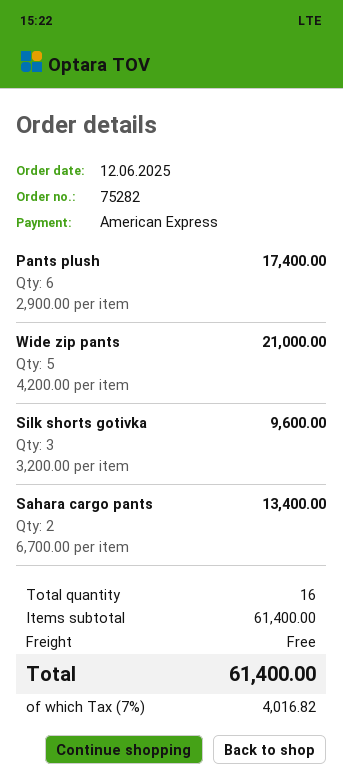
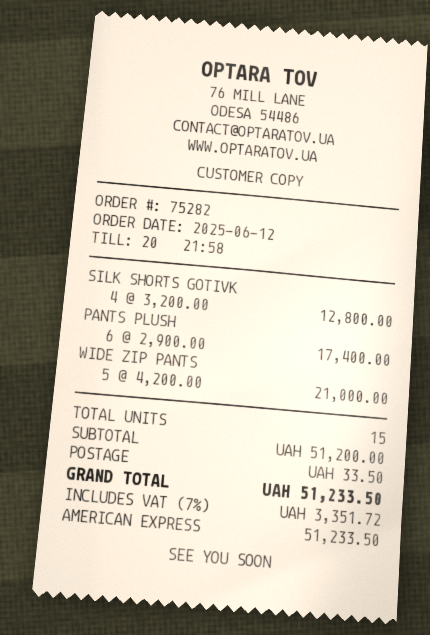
Silk shorts gotivka: 3 x 3200.00 = 9600.00 -> 4 x 3200.00 = 12800.00
Sahara cargo pants: 2 x 6700.00 = 13400.00 -> none
total quantity: 16 -> 15
subtotal: 61400.00 -> 51200.00
shipping: 0.00 -> 33.50
tax: 7% = 4016.82 -> 7% = 3351.72
total: 61400.00 -> 51233.50

